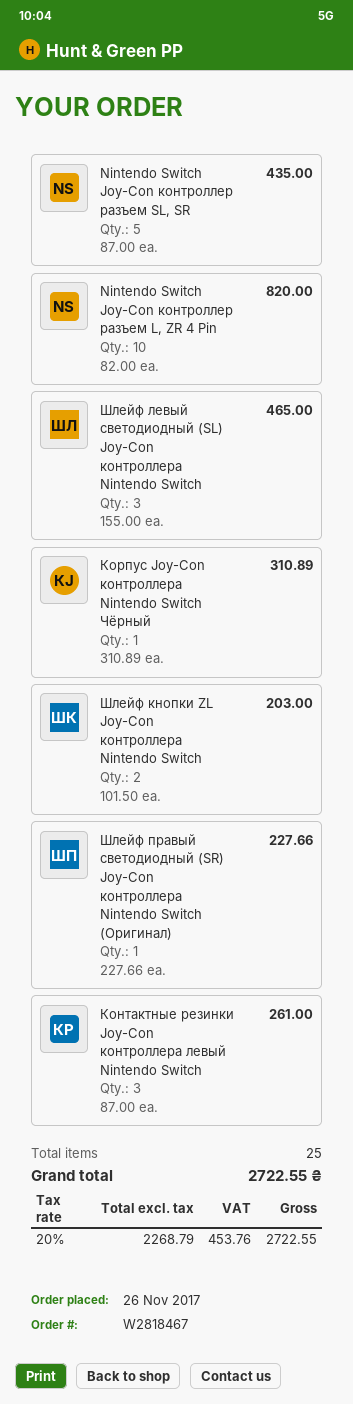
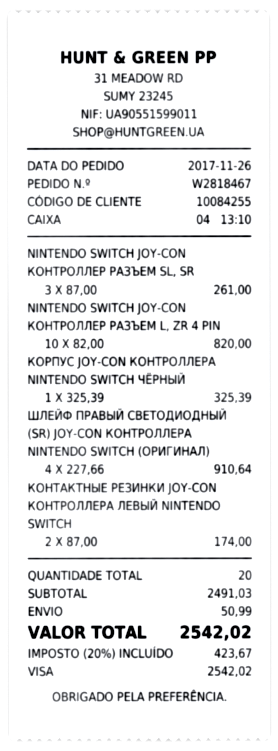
Nintendo Switch Joy-Con контроллер разъем SL, SR: 5 x 87.00 = 435.00 -> 3 x 87.00 = 261.00
Шлейф левый светодиодный (SL) Joy-Con контроллера Nintendo Switch: 3 x 155.00 = 465.00 -> none
Корпус Joy-Con контроллера Nintendo Switch Чёрный: 1 x 310.89 = 310.89 -> 1 x 325.39 = 325.39
Шлейф кнопки ZL Joy-Con контроллера Nintendo Switch: 2 x 101.50 = 203.00 -> none
Шлейф правый светодиодный (SR) Joy-Con контроллера Nintendo Switch (Оригинал): 1 x 227.66 = 227.66 -> 4 x 227.66 = 910.64
Контактные резинки Joy-Con контроллера левый Nintendo Switch: 3 x 87.00 = 261.00 -> 2 x 87.00 = 174.00
total quantity: 25 -> 20
shipping: none -> 50.99
tax: 20% = 453.76 -> 20% = 423.67
total: 2722.55 -> 2542.02

